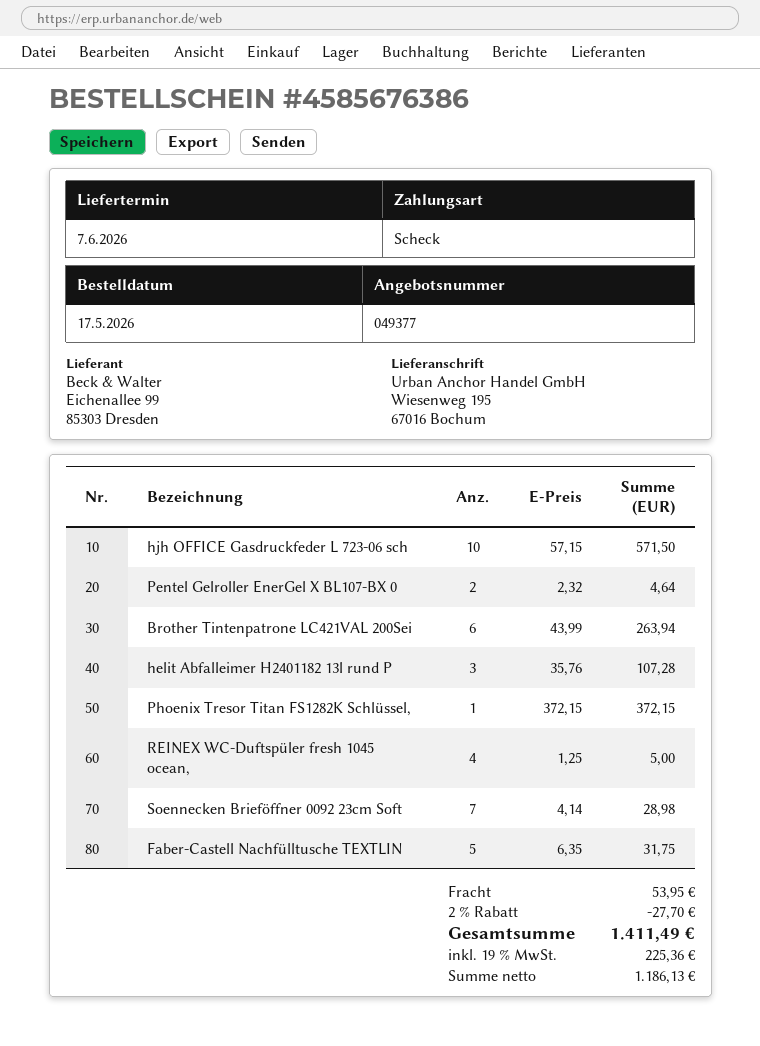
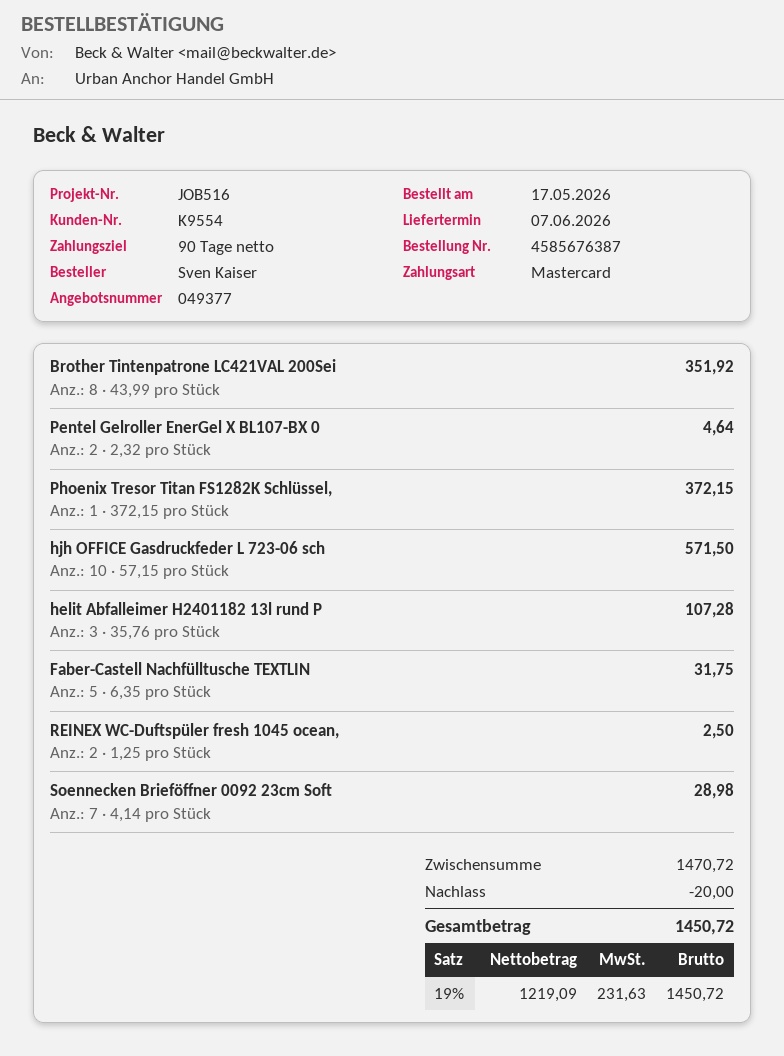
order number: 4585676386 -> 4585676387
payment method: cheque -> Mastercard
Brother Tintenpatrone LC421VAL 200Sei: 6 x 43.99 = 263.94 -> 8 x 43.99 = 351.92
REINEX WC-Duftspüler fresh 1045 ocean,: 4 x 1.25 = 5.00 -> 2 x 1.25 = 2.50
discount: 27.70 -> 20.00
shipping: 53.95 -> none
net: 1186.13 -> 1219.09
tax: 19% = 225.36 -> 19% = 231.63
total: 1411.49 -> 1450.72

